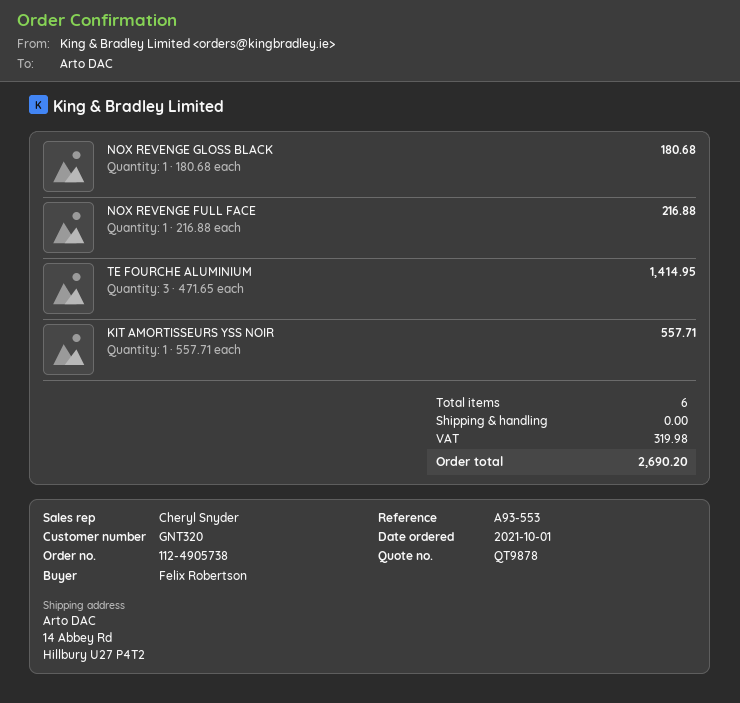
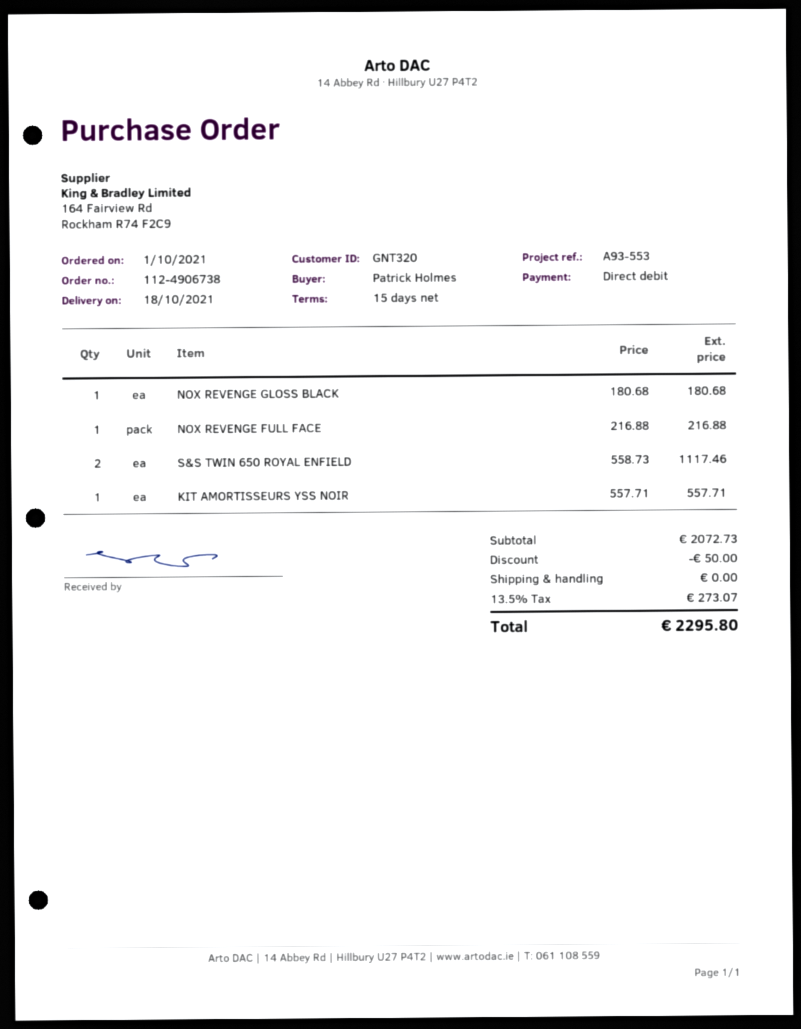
order number: 112-4905738 -> 112-4906738
ordered by: Felix Robertson -> Patrick Holmes
TE FOURCHE ALUMINIUM: 3 x 471.65 = 1414.95 -> none
S&S TWIN 650 ROYAL ENFIELD: none -> 2 x 558.73 = 1117.46
discount: none -> 50.00
tax: 319.98 -> 273.07
total: 2690.20 -> 2295.80

